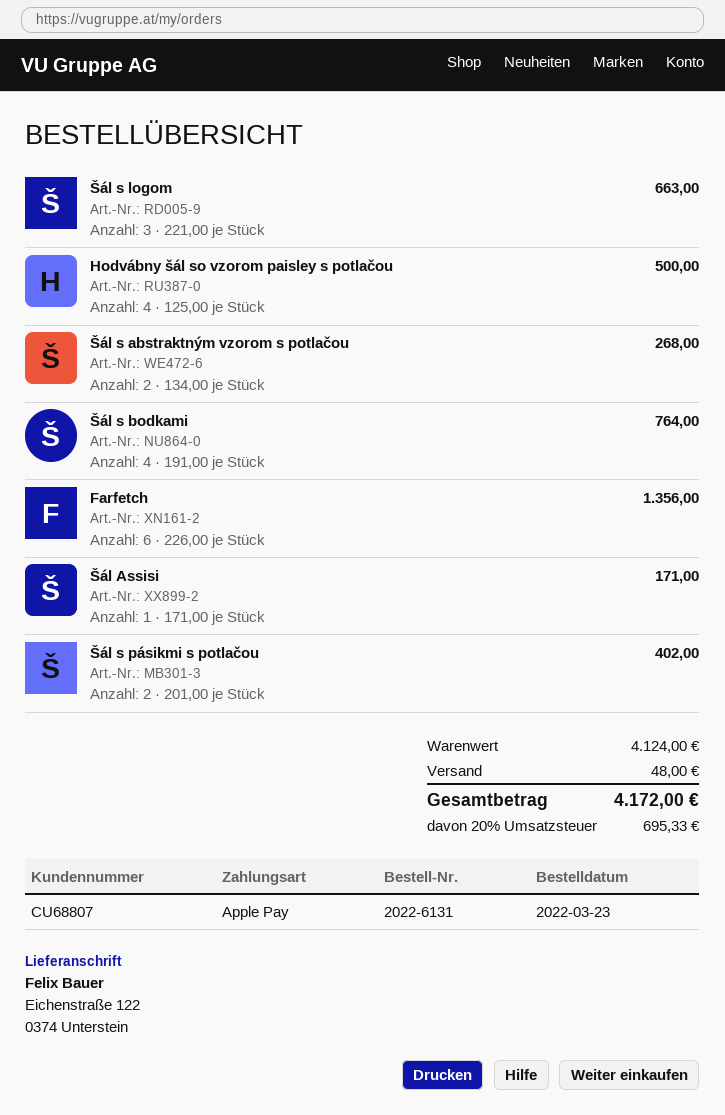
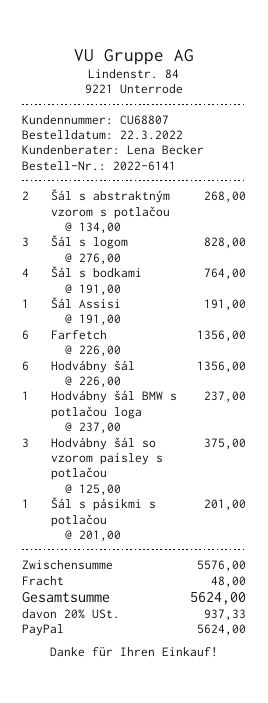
order number: 2022-6131 -> 2022-6141
order date: 2022-03-23 -> 2022-03-22
payment method: Apple Pay -> PayPal
Šál s logom: 3 x 221.00 = 663.00 -> 3 x 276.00 = 828.00
Hodvábny šál so vzorom paisley s potlačou: 4 x 125.00 = 500.00 -> 3 x 125.00 = 375.00
Šál Assisi: 1 x 171.00 = 171.00 -> 1 x 191.00 = 191.00
Šál s pásikmi s potlačou: 2 x 201.00 = 402.00 -> 1 x 201.00 = 201.00
Hodvábny šál: none -> 6 x 226.00 = 1356.00
Hodvábny šál BMW s potlačou loga: none -> 1 x 237.00 = 237.00
subtotal: 4124.00 -> 5576.00
tax: 20% = 695.33 -> 20% = 937.33
total: 4172.00 -> 5624.00

